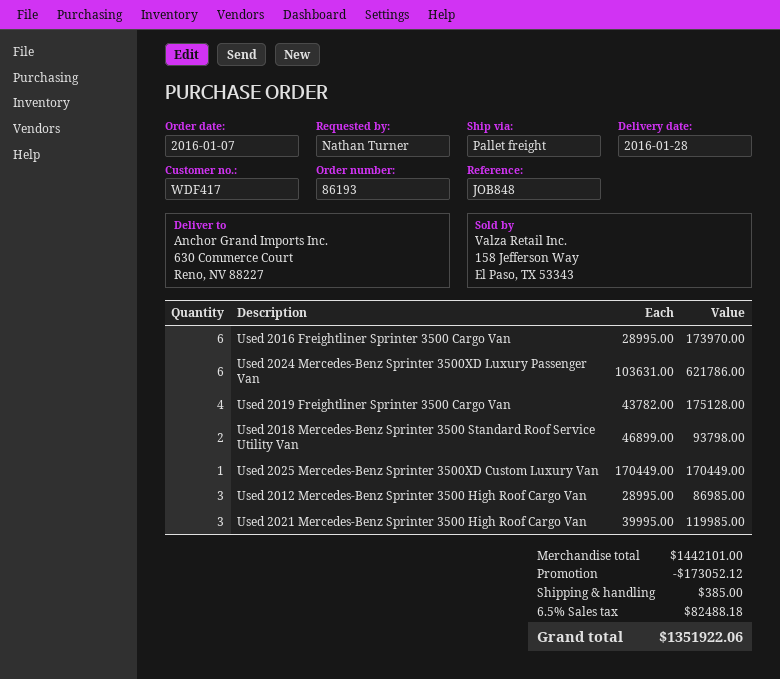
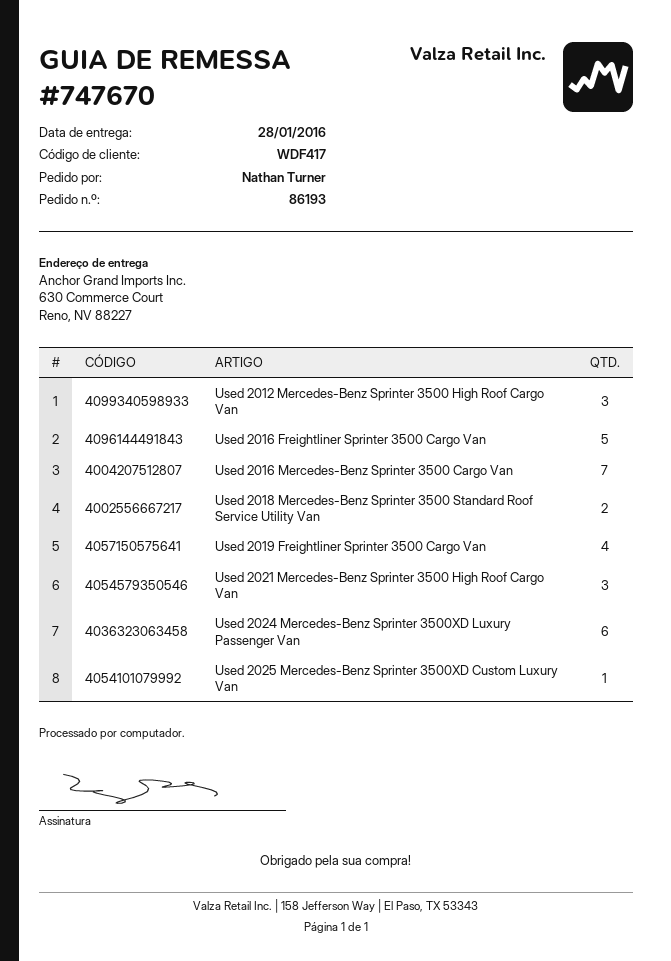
Used 2016 Freightliner Sprinter 3500 Cargo Van: 6 -> 5
Used 2016 Mercedes-Benz Sprinter 3500 Cargo Van: none -> 7

